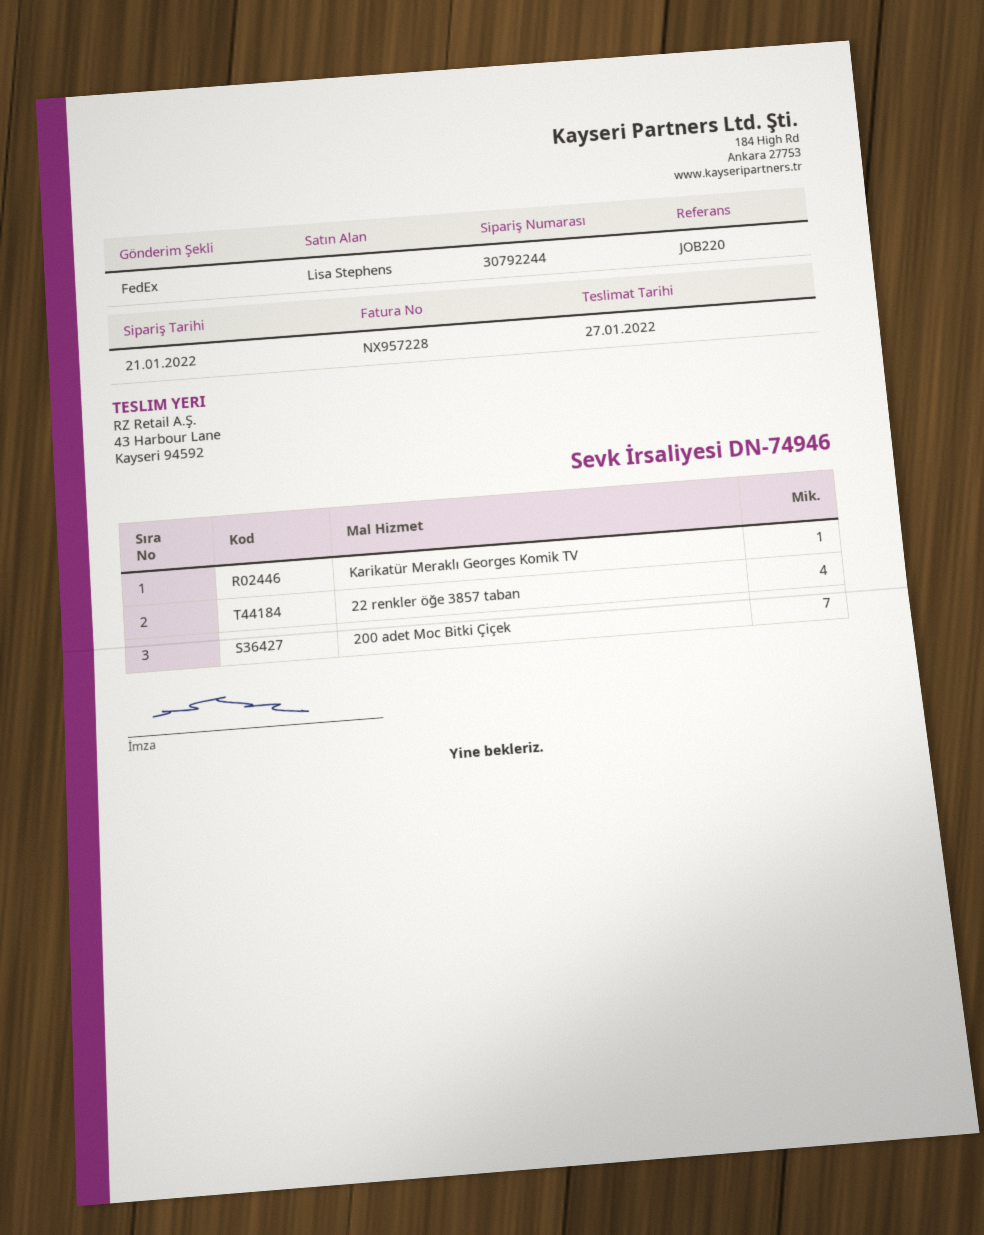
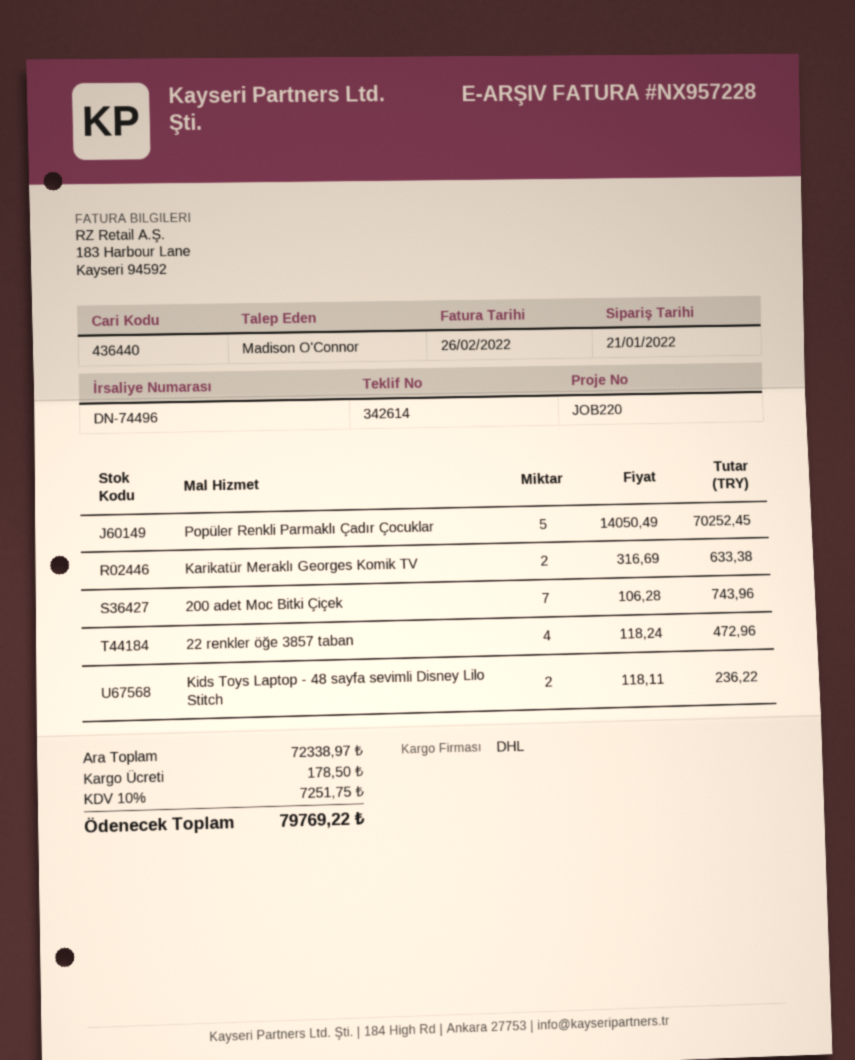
delivery note number: DN-74946 -> DN-74496
ordered by: Lisa Stephens -> Madison O'Connor
shipping method: FedEx -> DHL
Karikatür Meraklı Georges Komik TV: 1 -> 2
Popüler Renkli Parmaklı Çadır Çocuklar: none -> 5
Kids Toys Laptop - 48 sayfa sevimli Disney Lilo Stitch: none -> 2

